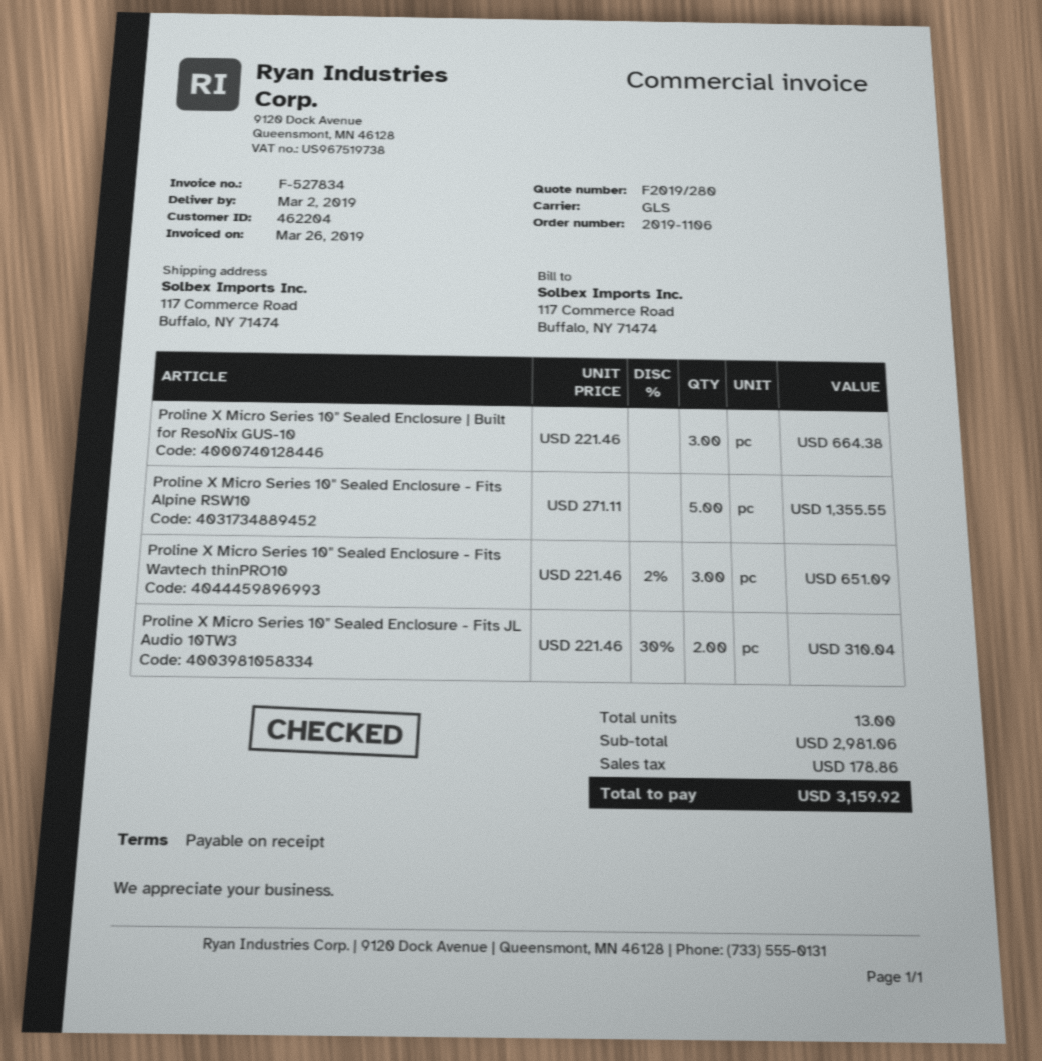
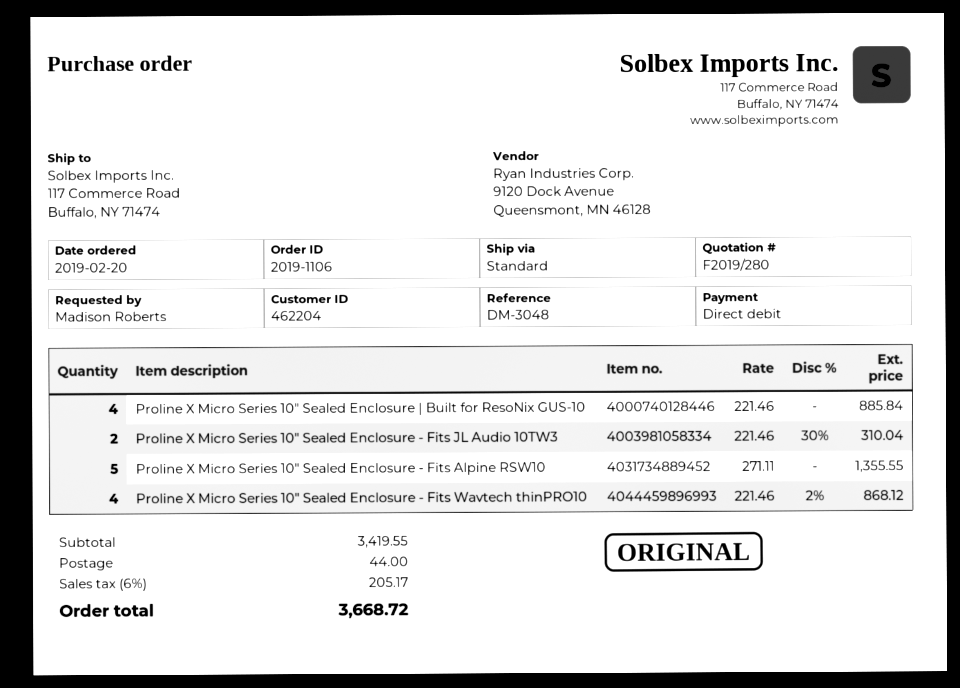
shipping method: GLS -> standard
Proline X Micro Series 10" Sealed Enclosure | Built for ResoNix GUS-10: 3 x 221.46 = 664.38 -> 4 x 221.46 = 885.84
Proline X Micro Series 10" Sealed Enclosure - Fits Wavtech thinPRO10: 3 x 221.46 - 2% = 651.09 -> 4 x 221.46 - 2% = 868.12
subtotal: 2981.06 -> 3419.55
shipping: none -> 44.00
tax: 178.86 -> 205.17
total: 3159.92 -> 3668.72

